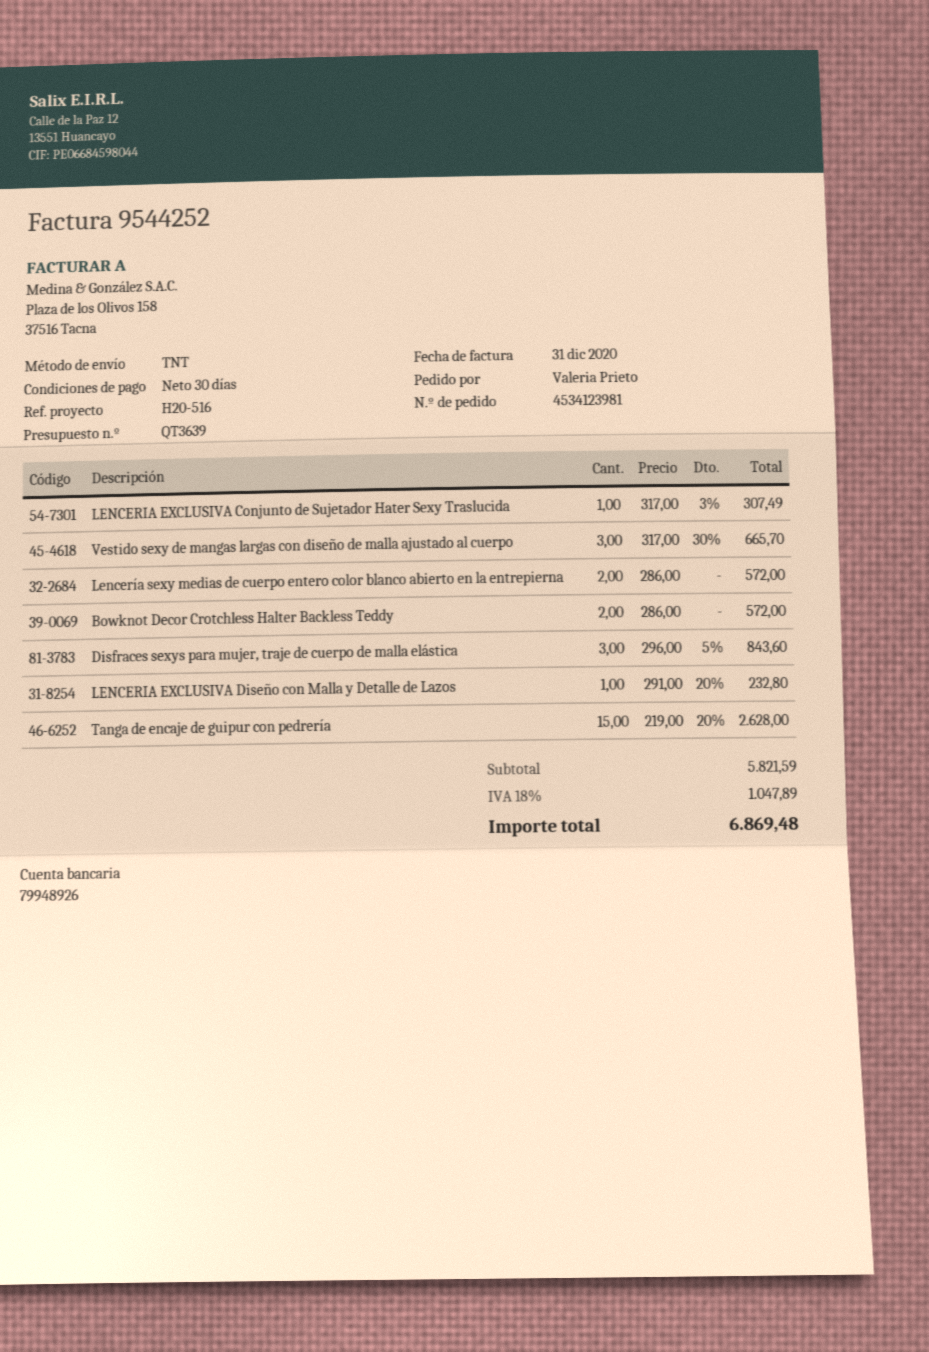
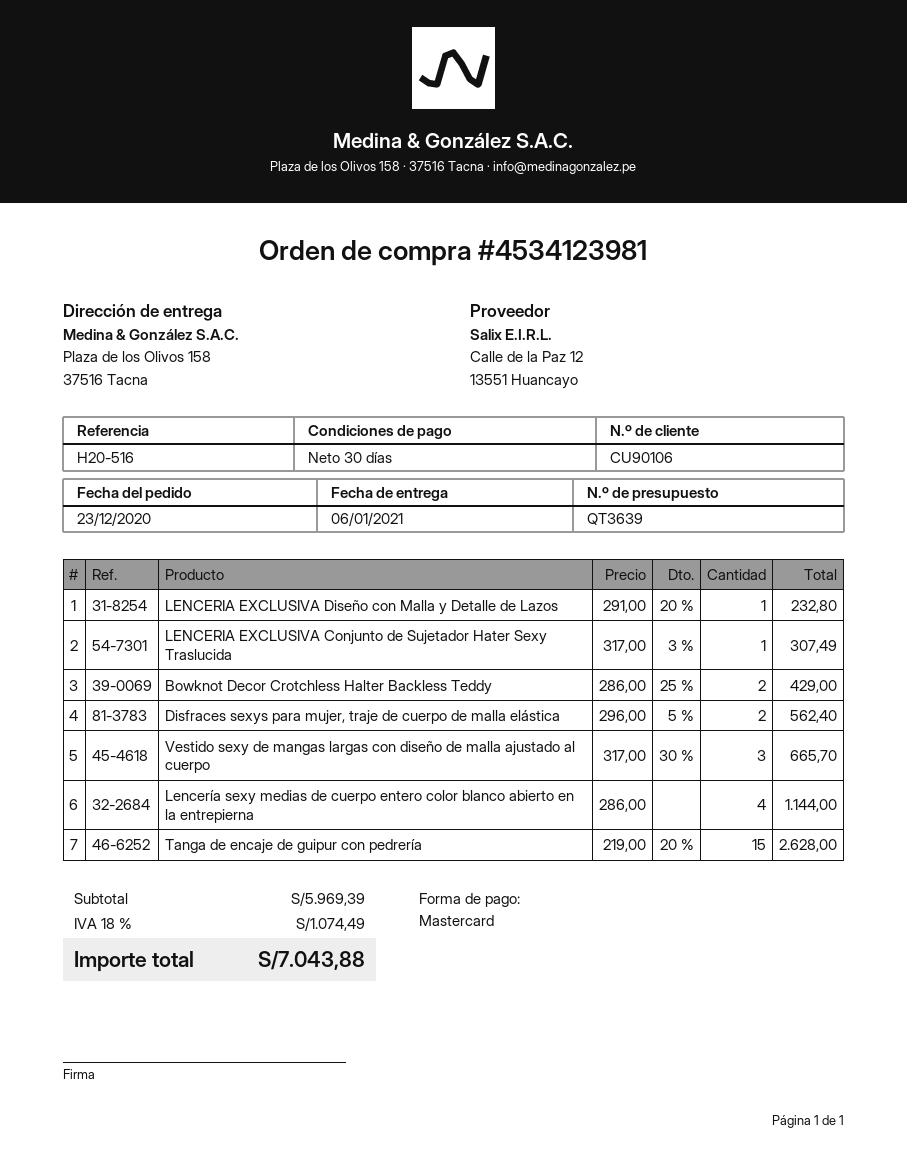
Lencería sexy medias de cuerpo entero color blanco abierto en la entrepierna: 2 x 286.00 = 572.00 -> 4 x 286.00 = 1144.00
Bowknot Decor Crotchless Halter Backless Teddy: 2 x 286.00 = 572.00 -> 2 x 286.00 - 25% = 429.00
Disfraces sexys para mujer, traje de cuerpo de malla elástica: 3 x 296.00 - 5% = 843.60 -> 2 x 296.00 - 5% = 562.40
subtotal: 5821.59 -> 5969.39
tax: 18% = 1047.89 -> 18% = 1074.49
total: 6869.48 -> 7043.88

